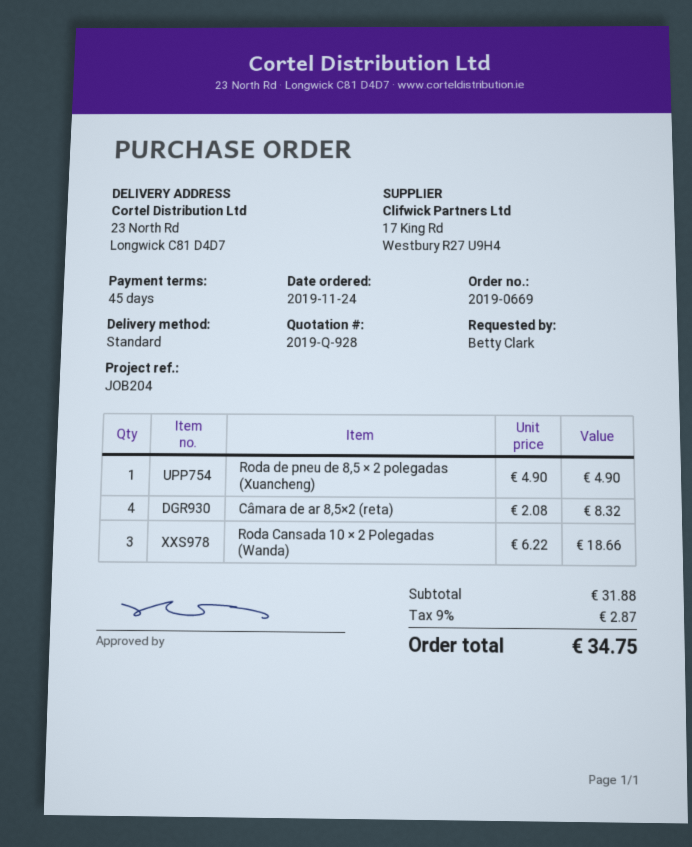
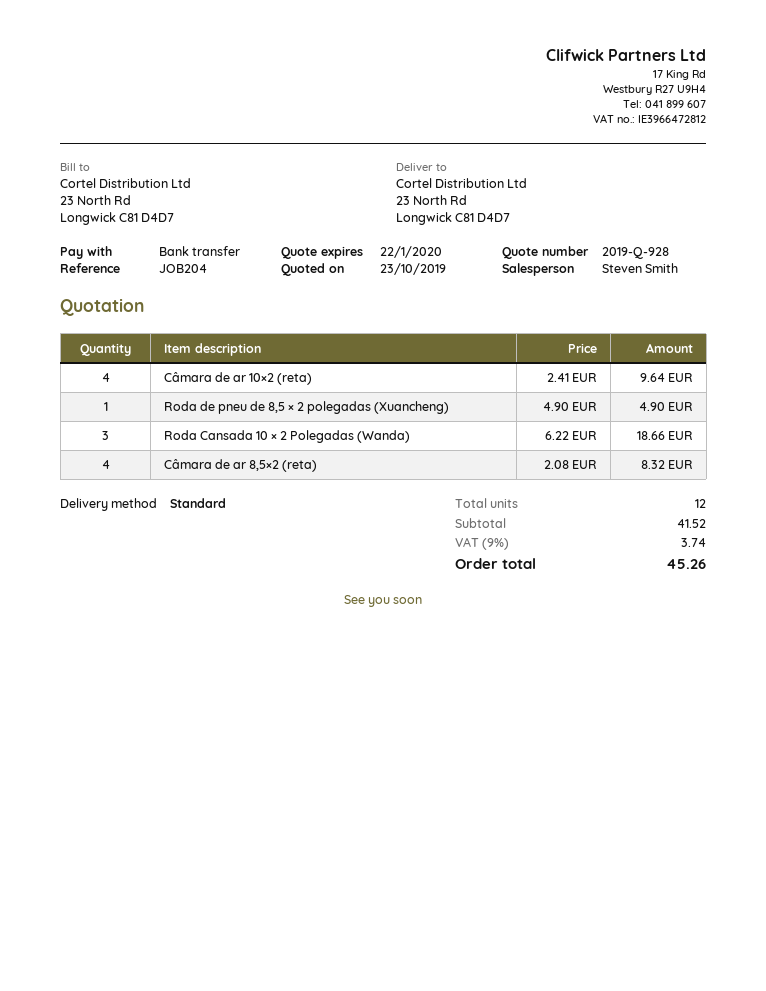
Câmara de ar 10×2 (reta): none -> 4 x 2.41 = 9.64
subtotal: 31.88 -> 41.52
tax: 9% = 2.87 -> 9% = 3.74
total: 34.75 -> 45.26

